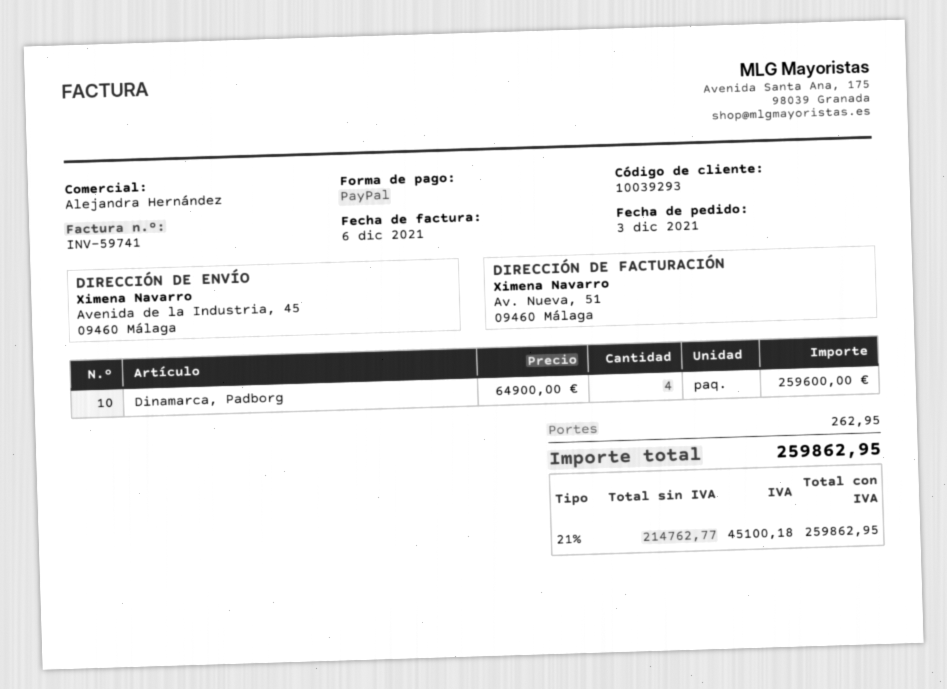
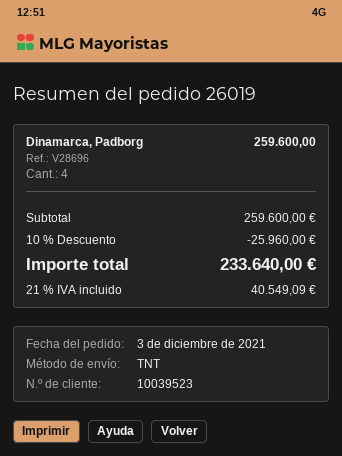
customer number: 10039293 -> 10039523
discount: none -> 10% = 25960.00
shipping: 262.95 -> none
tax: 21% = 45100.18 -> 21% = 40549.09
total: 259862.95 -> 233640.00

